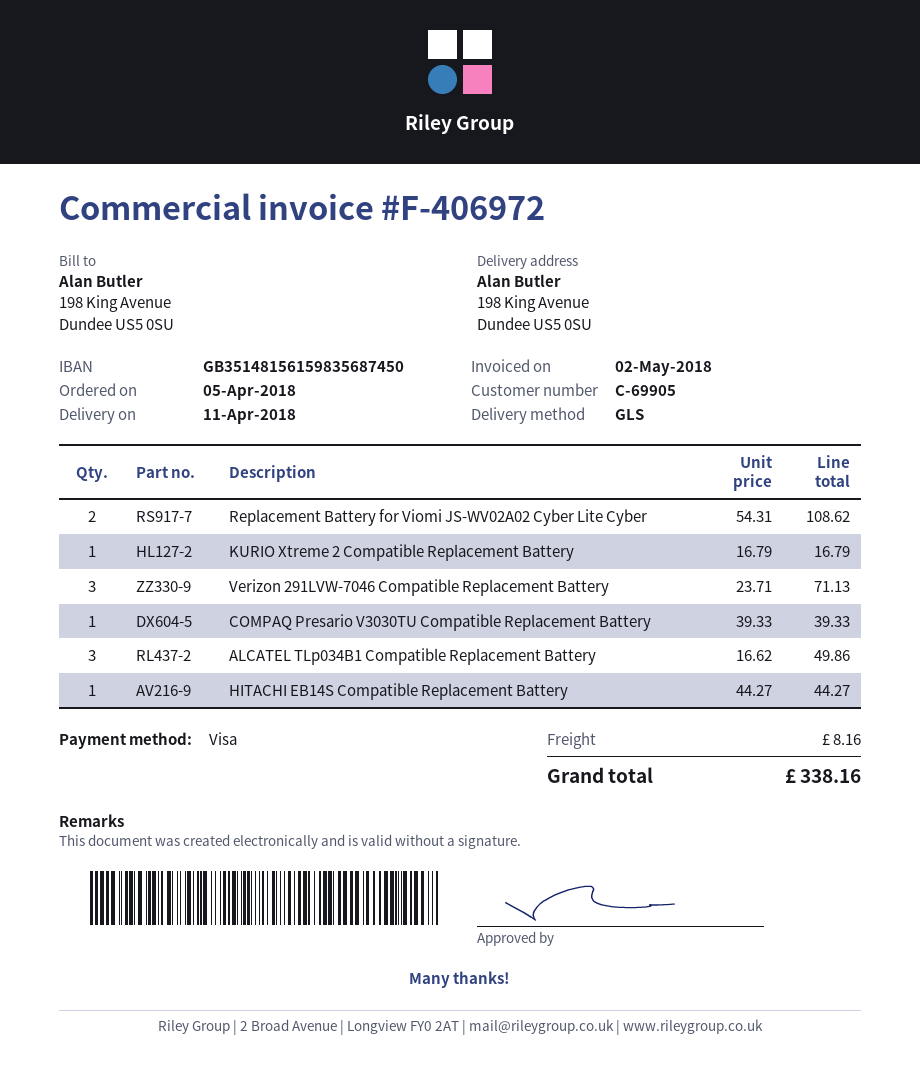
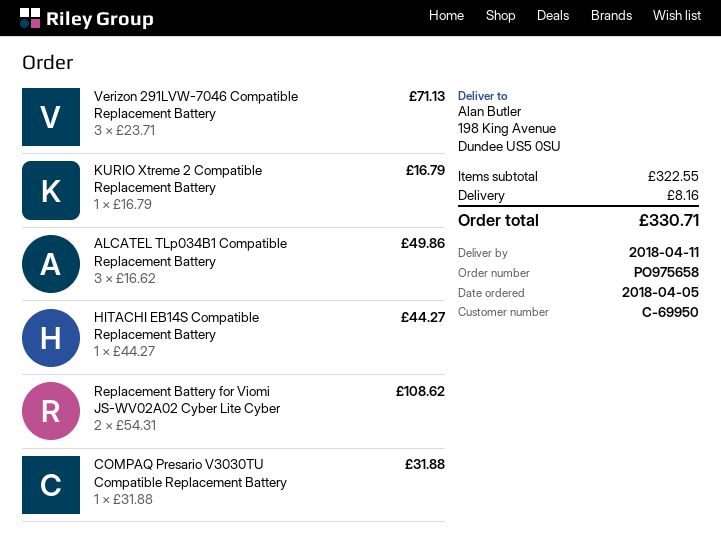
customer number: C-69905 -> C-69950
COMPAQ Presario V3030TU Compatible Replacement Battery: 1 x 39.33 = 39.33 -> 1 x 31.88 = 31.88
total: 338.16 -> 330.71

